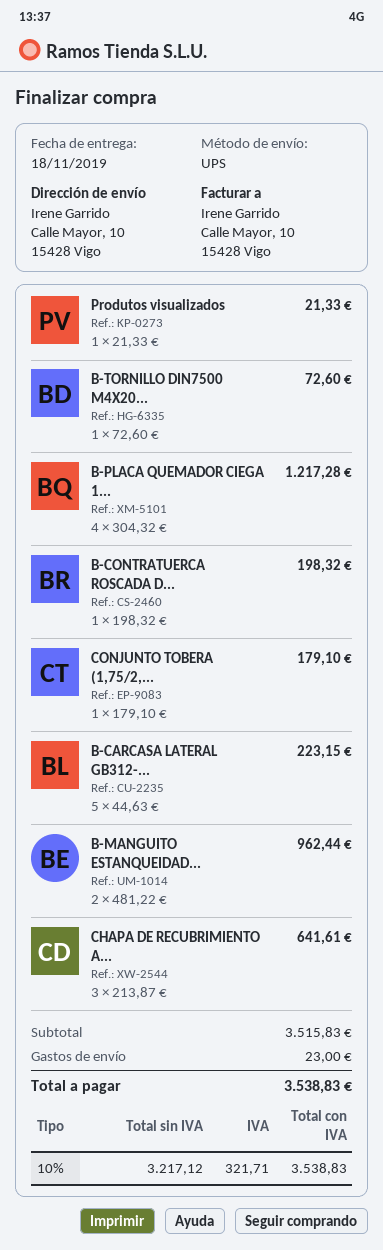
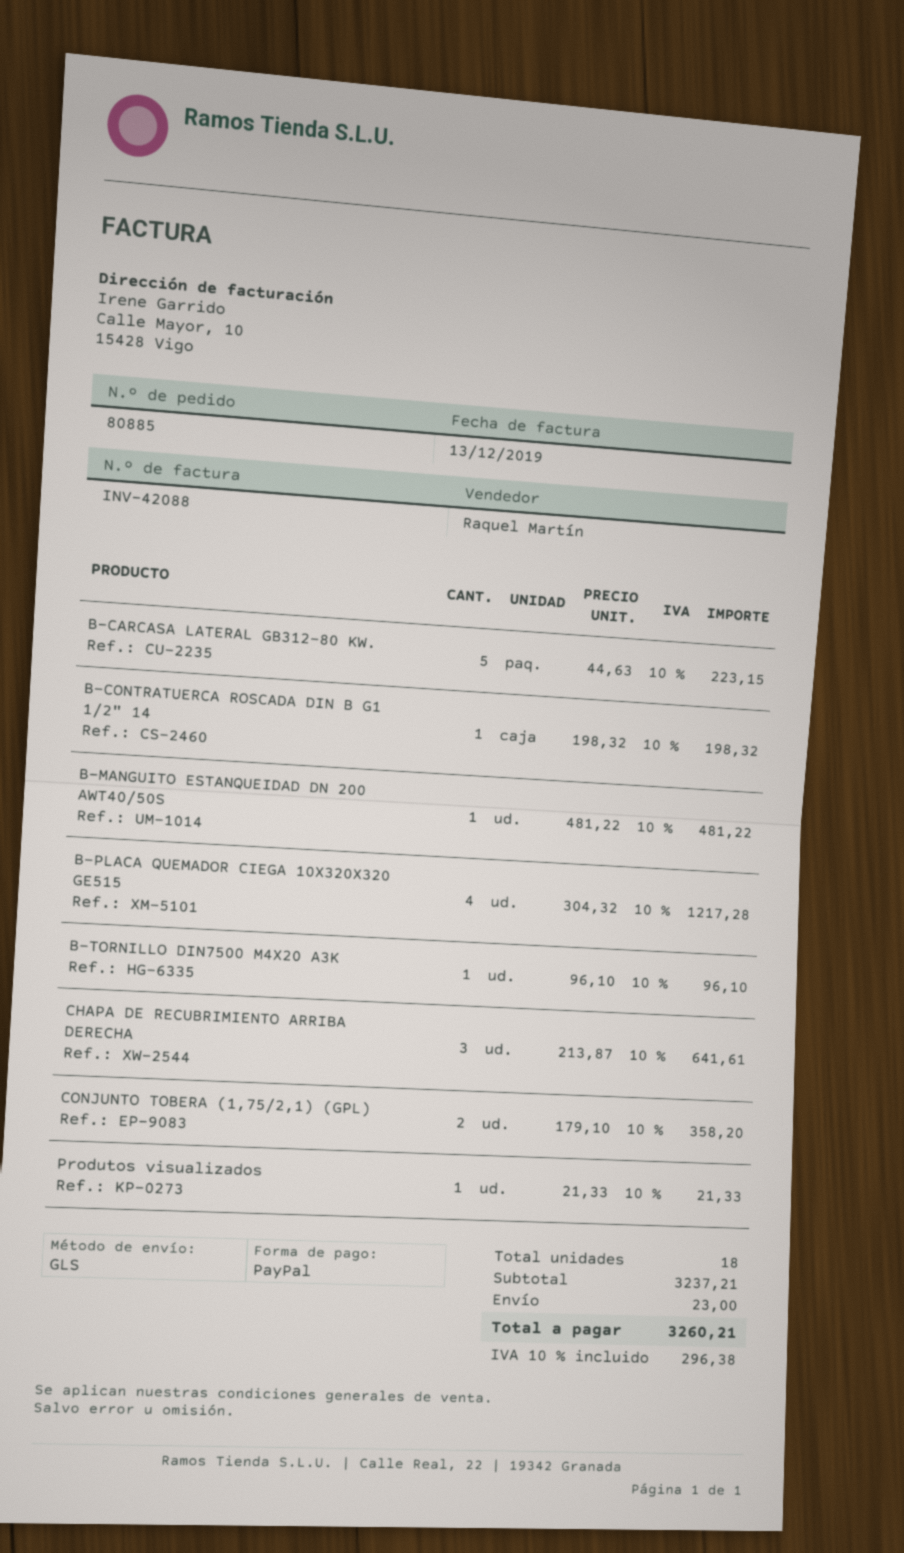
shipping method: UPS -> GLS
B-TORNILLO DIN7500 M4X20...: 1 x 72.60 = 72.60 -> 1 x 96.10 = 96.10
CONJUNTO TOBERA (1,75/2,...: 1 x 179.10 = 179.10 -> 2 x 179.10 = 358.20
B-MANGUITO ESTANQUEIDAD...: 2 x 481.22 = 962.44 -> 1 x 481.22 = 481.22
subtotal: 3515.83 -> 3237.21
tax: 10% = 321.71 -> 10% = 296.38
total: 3538.83 -> 3260.21

